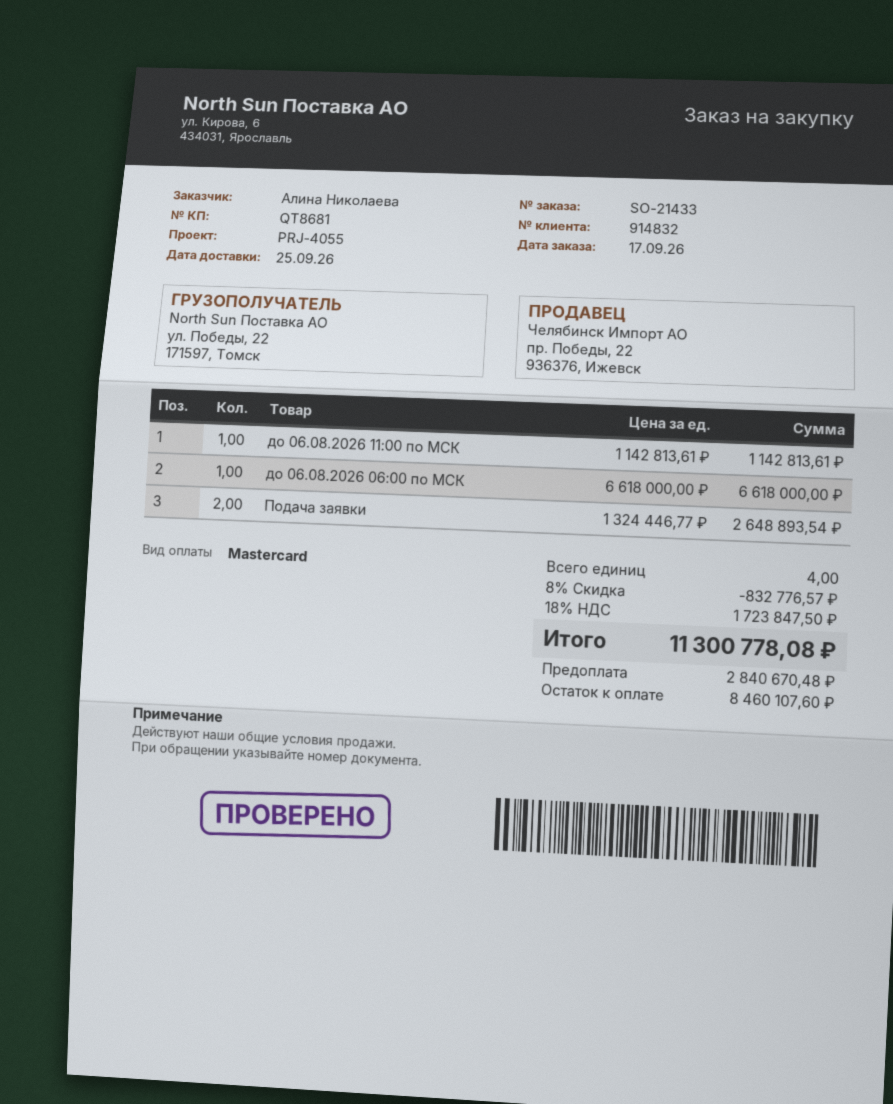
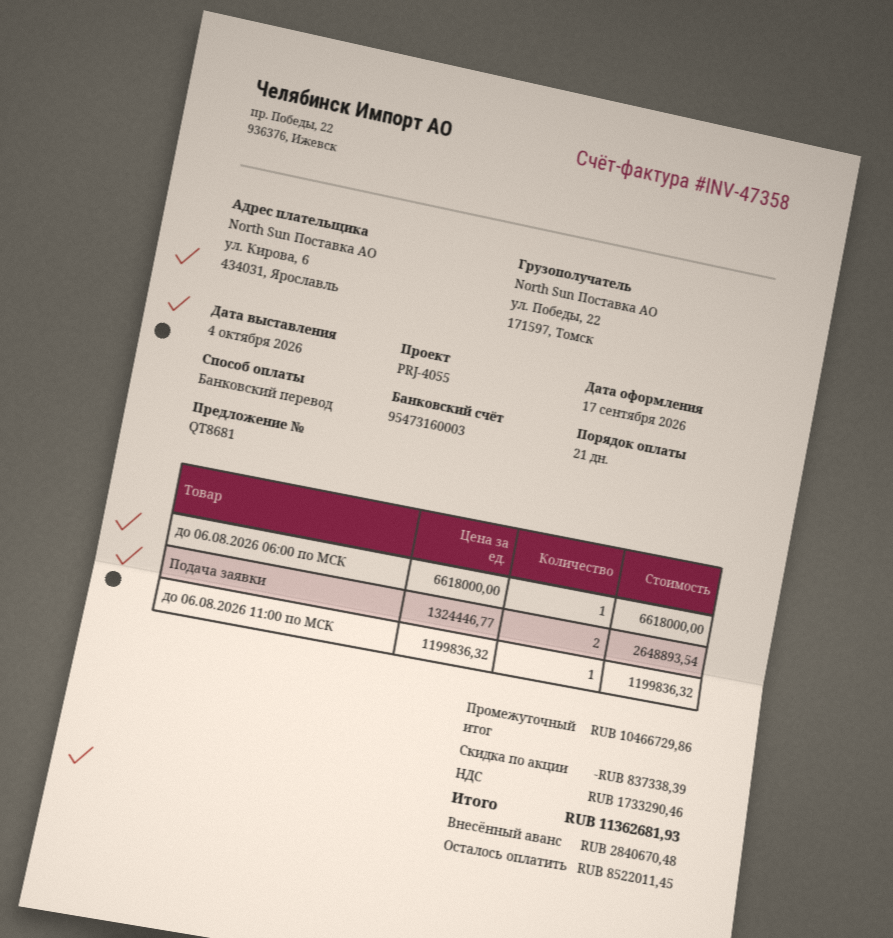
payment method: Mastercard -> bank transfer
до 06.08.2026 11:00 по МСК: 1 x 1142813.61 = 1142813.61 -> 1 x 1199836.32 = 1199836.32
discount: 832776.57 -> 837338.39
tax: 1723847.50 -> 1733290.46
total: 11300778.08 -> 11362681.93
balance: 8460107.60 -> 8522011.45

